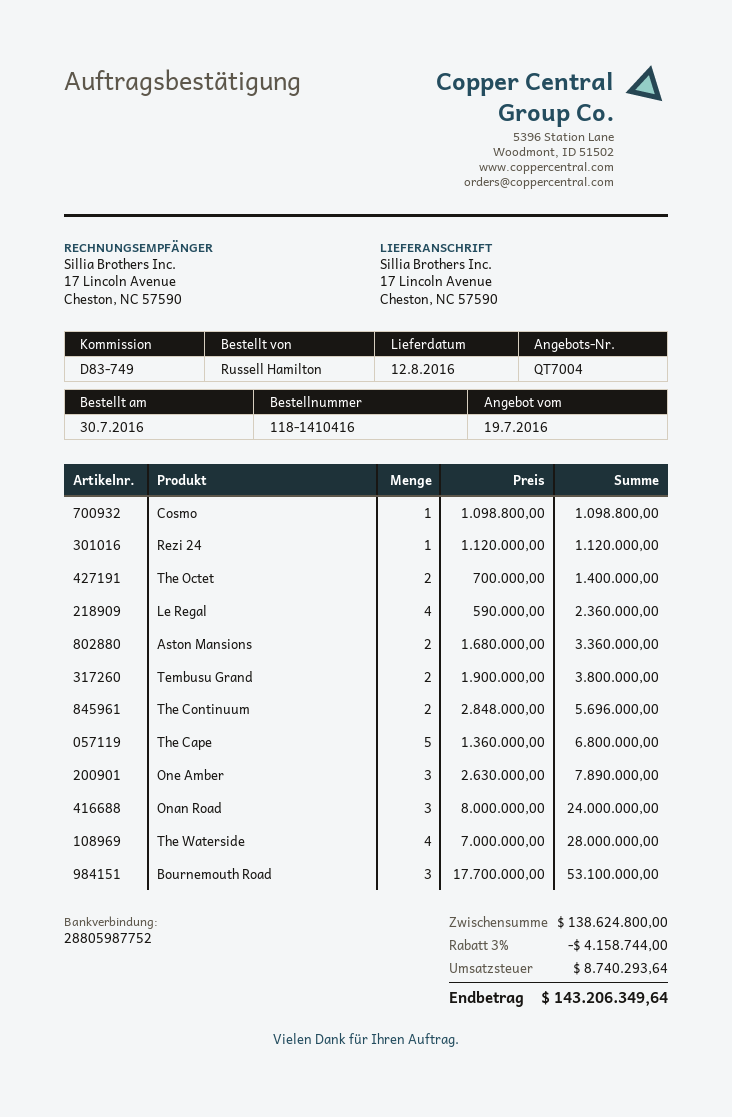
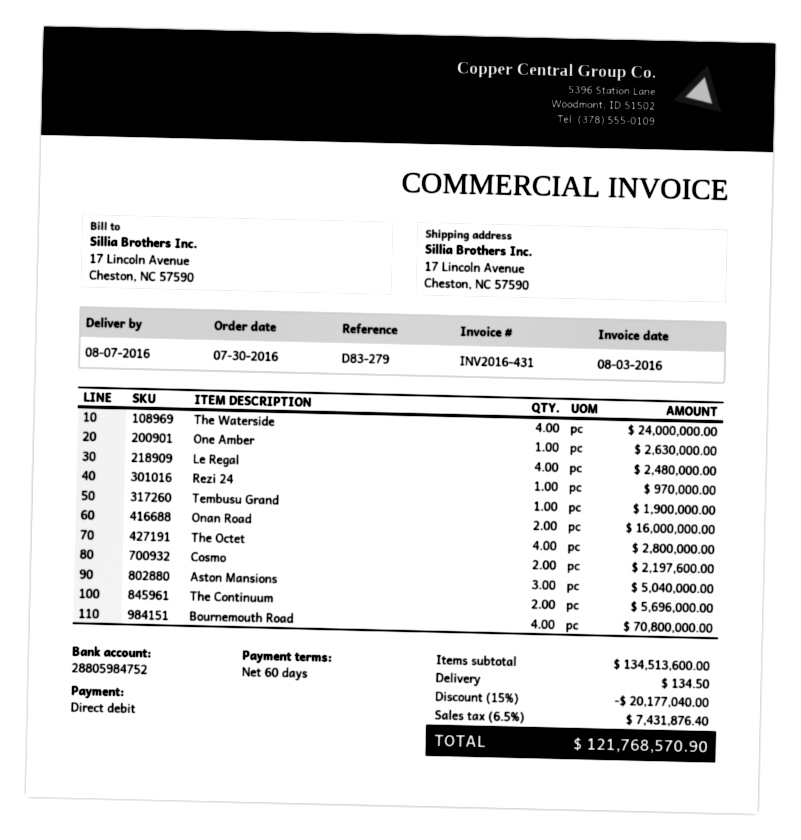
delivery date: 2016-08-12 -> 2016-08-07
reference: D83-749 -> D83-279
bank account: 28805987752 -> 28805984752
Cosmo: 1 for 1098800.00 -> 2 for 2197600.00
Rezi 24: 1 for 1120000.00 -> 1 for 970000.00
The Octet: 2 for 1400000.00 -> 4 for 2800000.00
Le Regal: 4 for 2360000.00 -> 4 for 2480000.00
Aston Mansions: 2 for 3360000.00 -> 3 for 5040000.00
Tembusu Grand: 2 for 3800000.00 -> 1 for 1900000.00
The Cape: 5 for 6800000.00 -> none
One Amber: 3 for 7890000.00 -> 1 for 2630000.00
Onan Road: 3 for 24000000.00 -> 2 for 16000000.00
The Waterside: 4 for 28000000.00 -> 4 for 24000000.00
Bournemouth Road: 3 for 53100000.00 -> 4 for 70800000.00
subtotal: 138624800.00 -> 134513600.00
discount: 3% = 4158744.00 -> 15% = 20177040.00
shipping: none -> 134.50
tax: 8740293.64 -> 7431876.40
total: 143206349.64 -> 121768570.90

